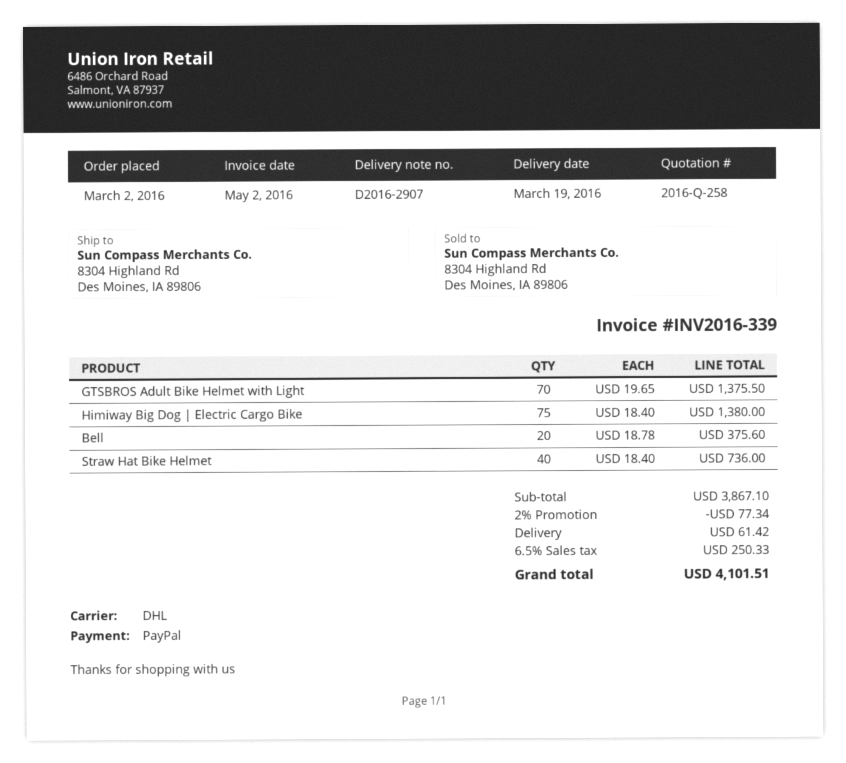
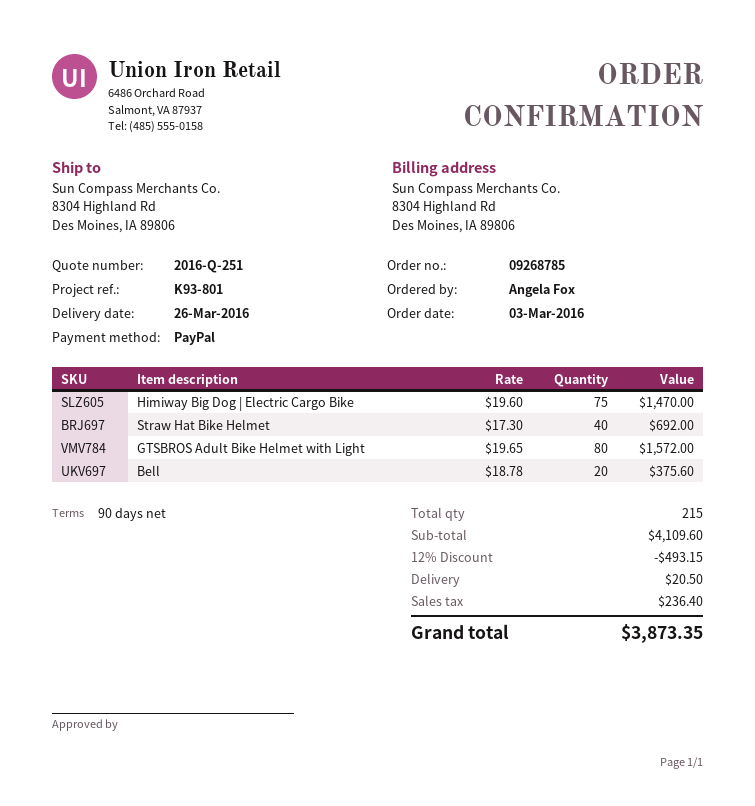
quote number: 2016-Q-258 -> 2016-Q-251
order date: 2016-03-02 -> 2016-03-03
delivery date: 2016-03-19 -> 2016-03-26
GTSBROS Adult Bike Helmet with Light: 70 x 19.65 = 1375.50 -> 80 x 19.65 = 1572.00
Himiway Big Dog | Electric Cargo Bike: 75 x 18.40 = 1380.00 -> 75 x 19.60 = 1470.00
Straw Hat Bike Helmet: 40 x 18.40 = 736.00 -> 40 x 17.30 = 692.00
subtotal: 3867.10 -> 4109.60
discount: 2% = 77.34 -> 12% = 493.15
shipping: 61.42 -> 20.50
tax: 250.33 -> 236.40
total: 4101.51 -> 3873.35

